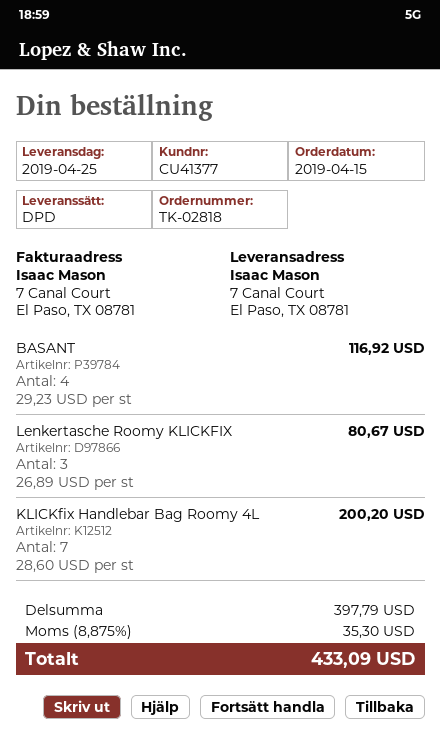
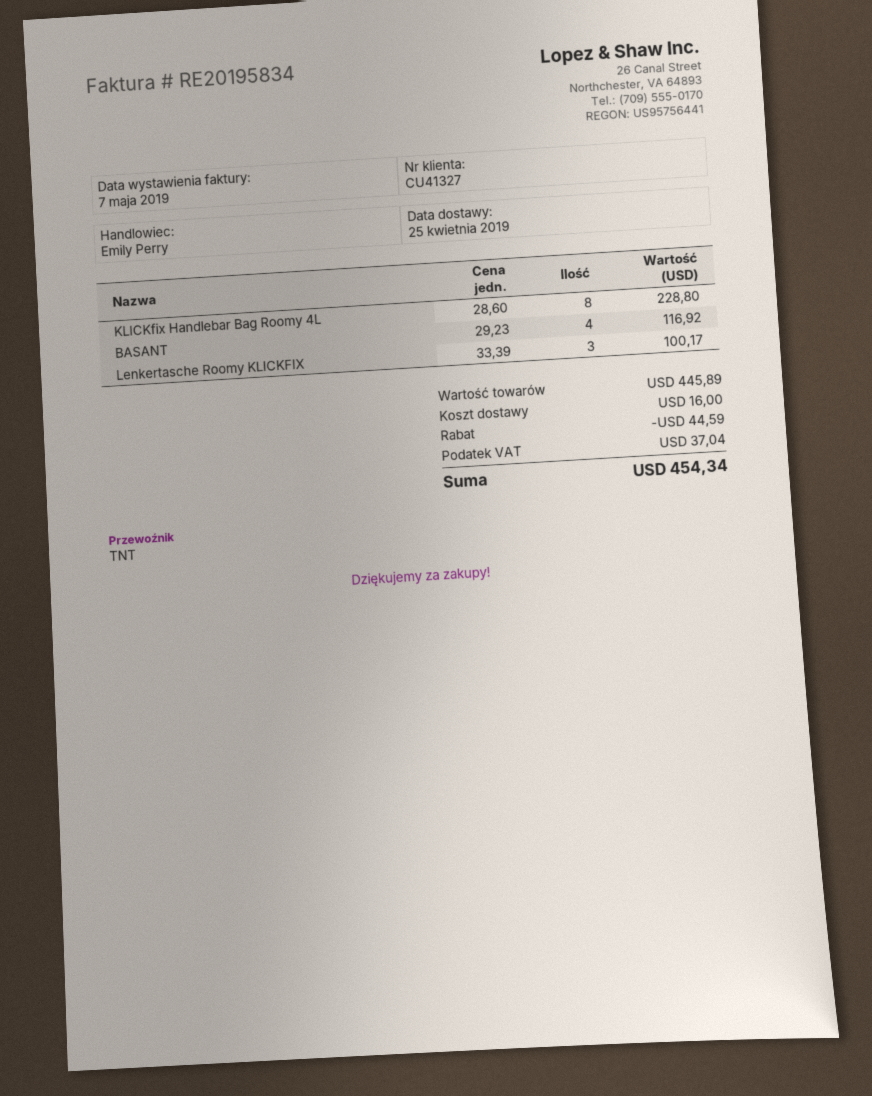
customer number: CU41377 -> CU41327
shipping method: DPD -> TNT
Lenkertasche Roomy KLICKFIX: 3 x 26.89 = 80.67 -> 3 x 33.39 = 100.17
KLICKfix Handlebar Bag Roomy 4L: 7 x 28.60 = 200.20 -> 8 x 28.60 = 228.80
subtotal: 397.79 -> 445.89
discount: none -> 44.59
shipping: none -> 16.00
tax: 35.30 -> 37.04
total: 433.09 -> 454.34

